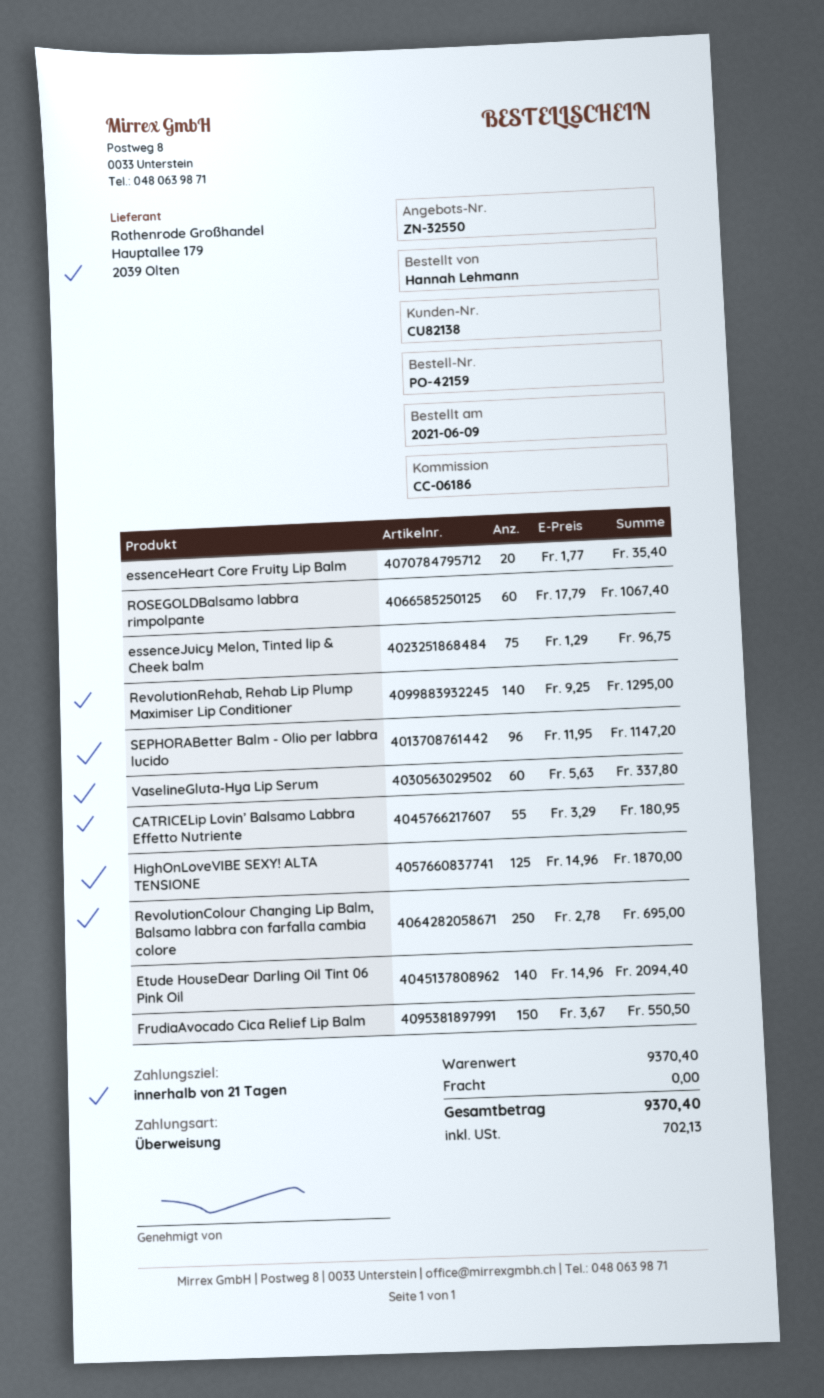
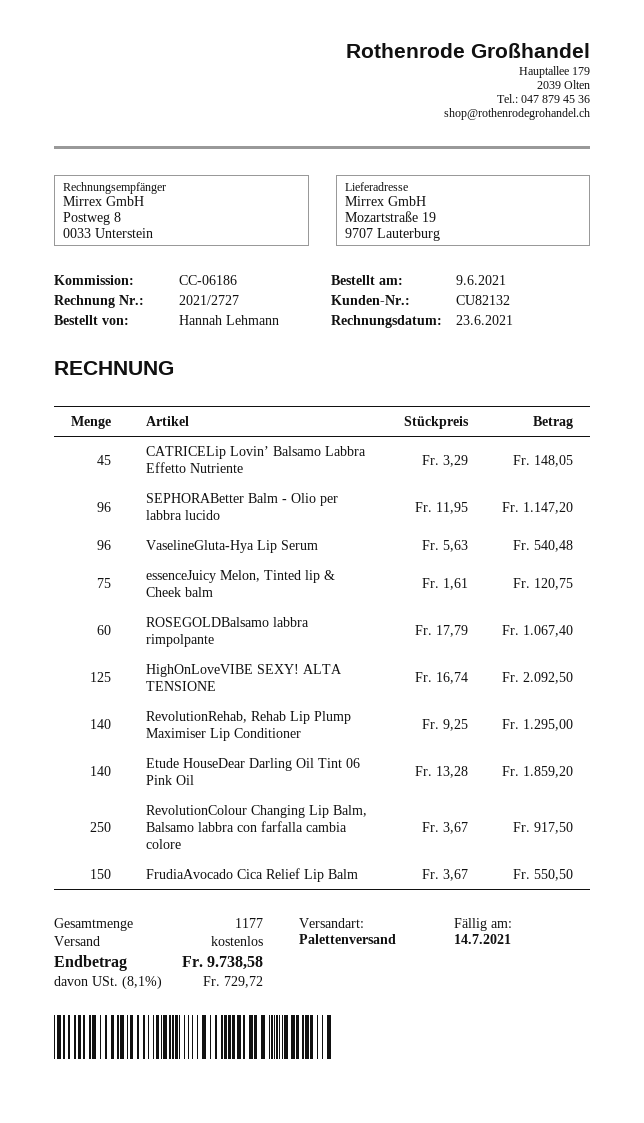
customer number: CU82138 -> CU82132
essenceHeart Core Fruity Lip Balm: 20 x 1.77 = 35.40 -> none
essenceJuicy Melon, Tinted lip & Cheek balm: 75 x 1.29 = 96.75 -> 75 x 1.61 = 120.75
VaselineGluta-Hya Lip Serum: 60 x 5.63 = 337.80 -> 96 x 5.63 = 540.48
CATRICELip Lovin’ Balsamo Labbra Effetto Nutriente: 55 x 3.29 = 180.95 -> 45 x 3.29 = 148.05
HighOnLoveVIBE SEXY! ALTA TENSIONE: 125 x 14.96 = 1870.00 -> 125 x 16.74 = 2092.50
RevolutionColour Changing Lip Balm, Balsamo labbra con farfalla cambia colore: 250 x 2.78 = 695.00 -> 250 x 3.67 = 917.50
Etude HouseDear Darling Oil Tint 06 Pink Oil: 140 x 14.96 = 2094.40 -> 140 x 13.28 = 1859.20
tax: 702.13 -> 729.72
total: 9370.40 -> 9738.58

